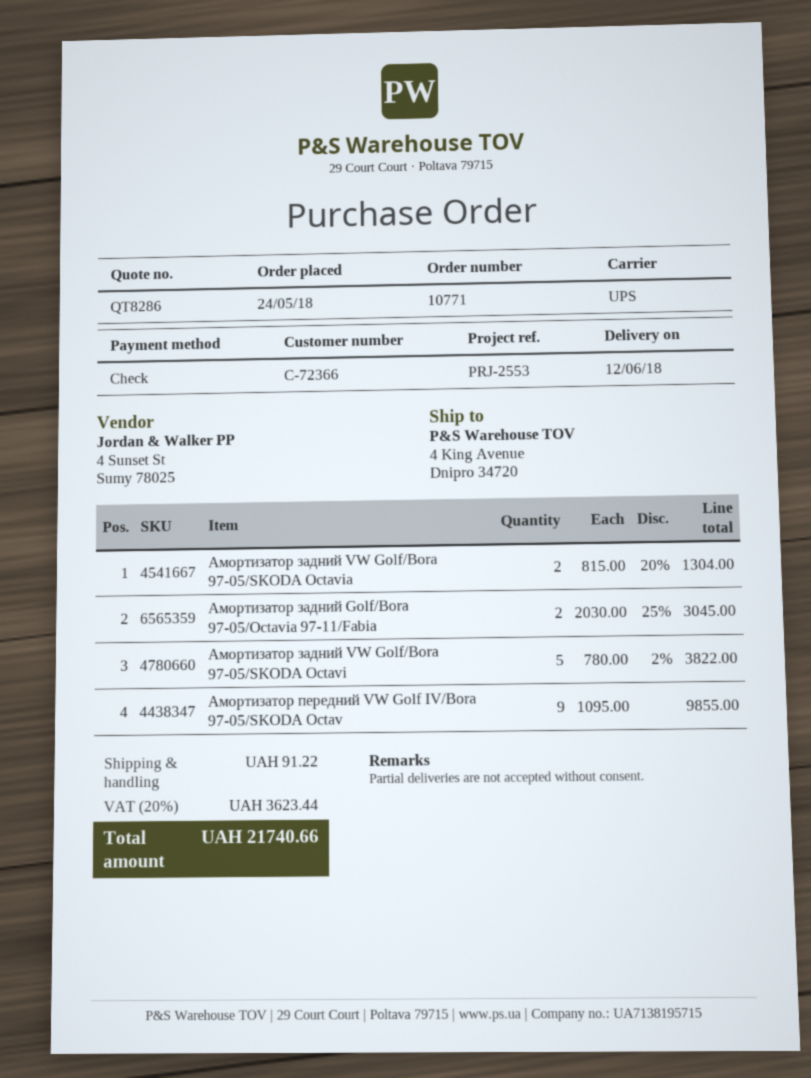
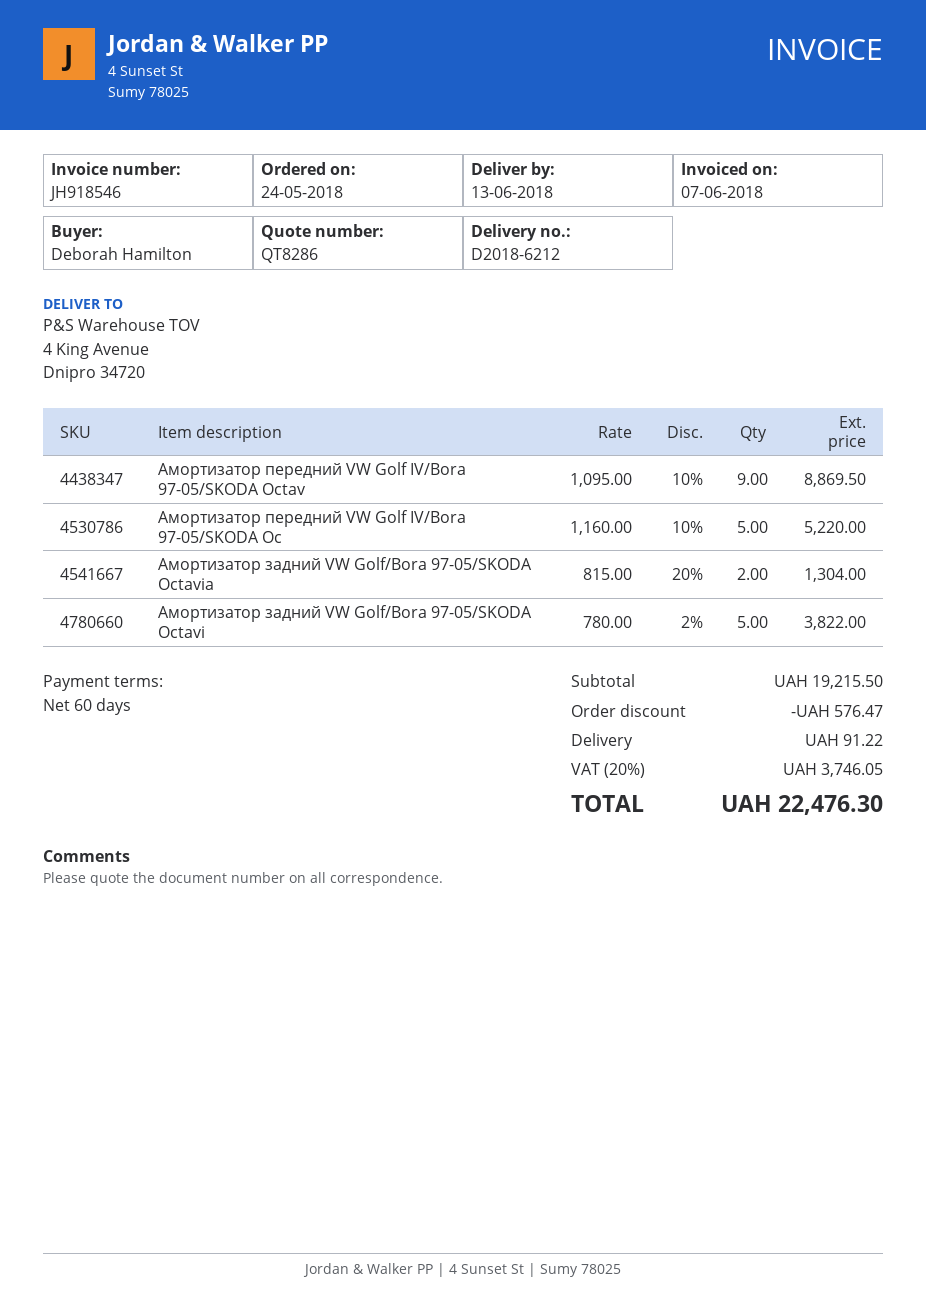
delivery date: 2018-06-12 -> 2018-06-13
Амортизатор задний Golf/Bora 97-05/Octavia 97-11/Fabia: 2 x 2030.00 - 25% = 3045.00 -> none
Амортизатор передний VW Golf IV/Bora 97-05/SKODA Octav: 9 x 1095.00 = 9855.00 -> 9 x 1095.00 - 10% = 8869.50
Амортизатор передний VW Golf IV/Bora 97-05/SKODA Oc: none -> 5 x 1160.00 - 10% = 5220.00
discount: none -> 576.47
tax: 20% = 3623.44 -> 20% = 3746.05
total: 21740.66 -> 22476.30

